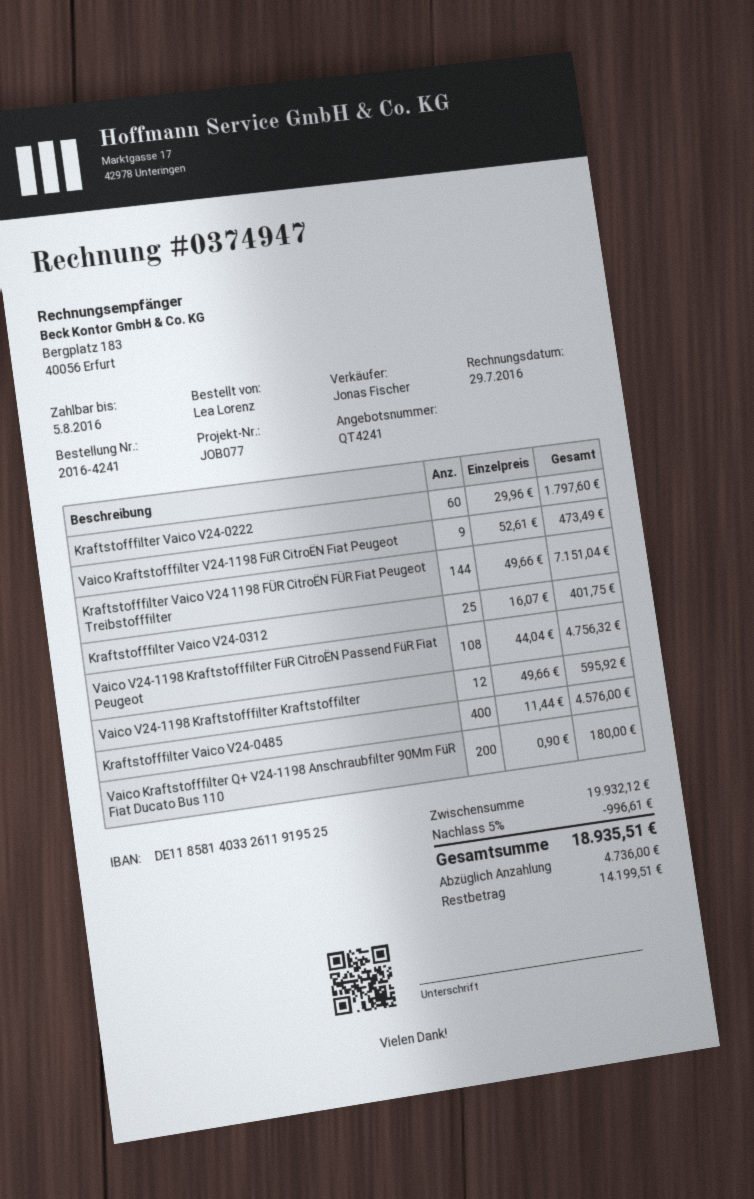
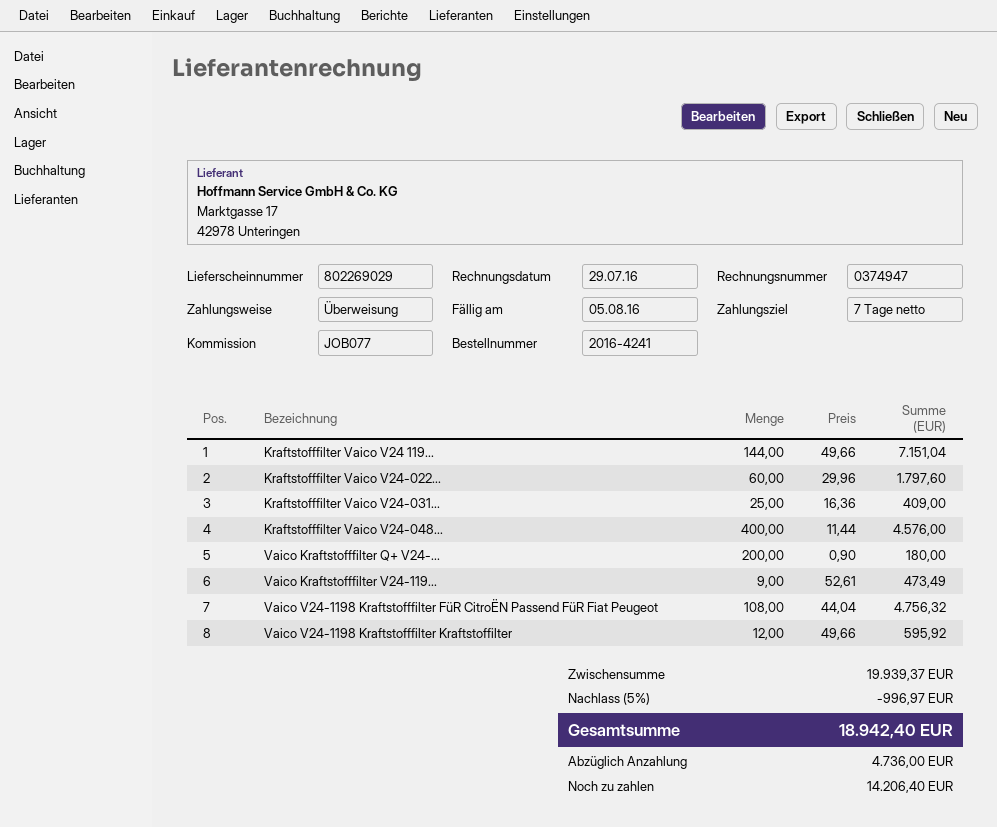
Kraftstofffilter Vaico V24-0312: 25 x 16.07 = 401.75 -> 25 x 16.36 = 409.00
subtotal: 19932.12 -> 19939.37
discount: 5% = 996.61 -> 5% = 996.97
total: 18935.51 -> 18942.40
balance: 14199.51 -> 14206.40

